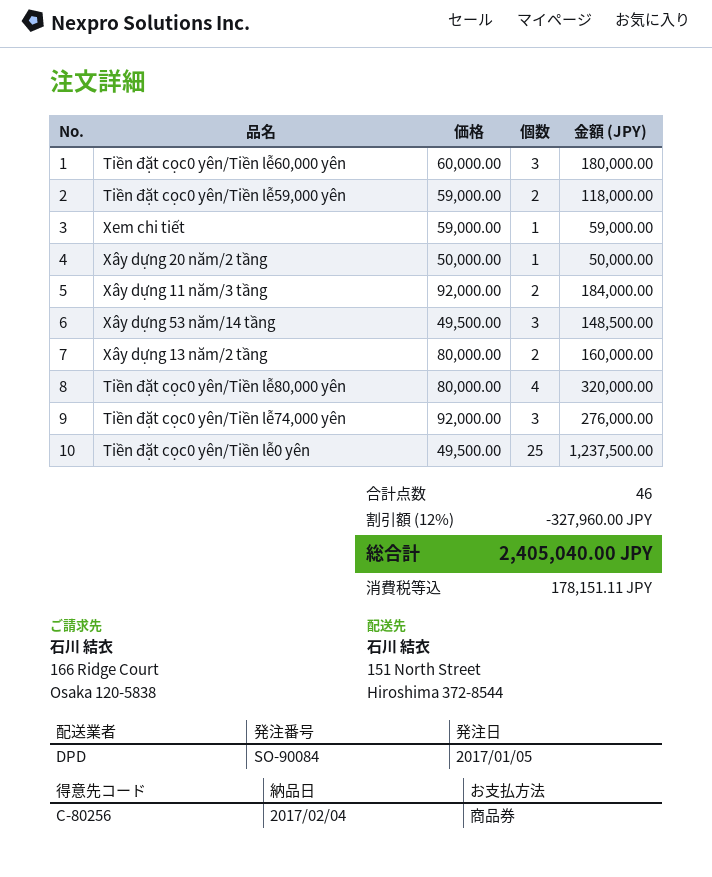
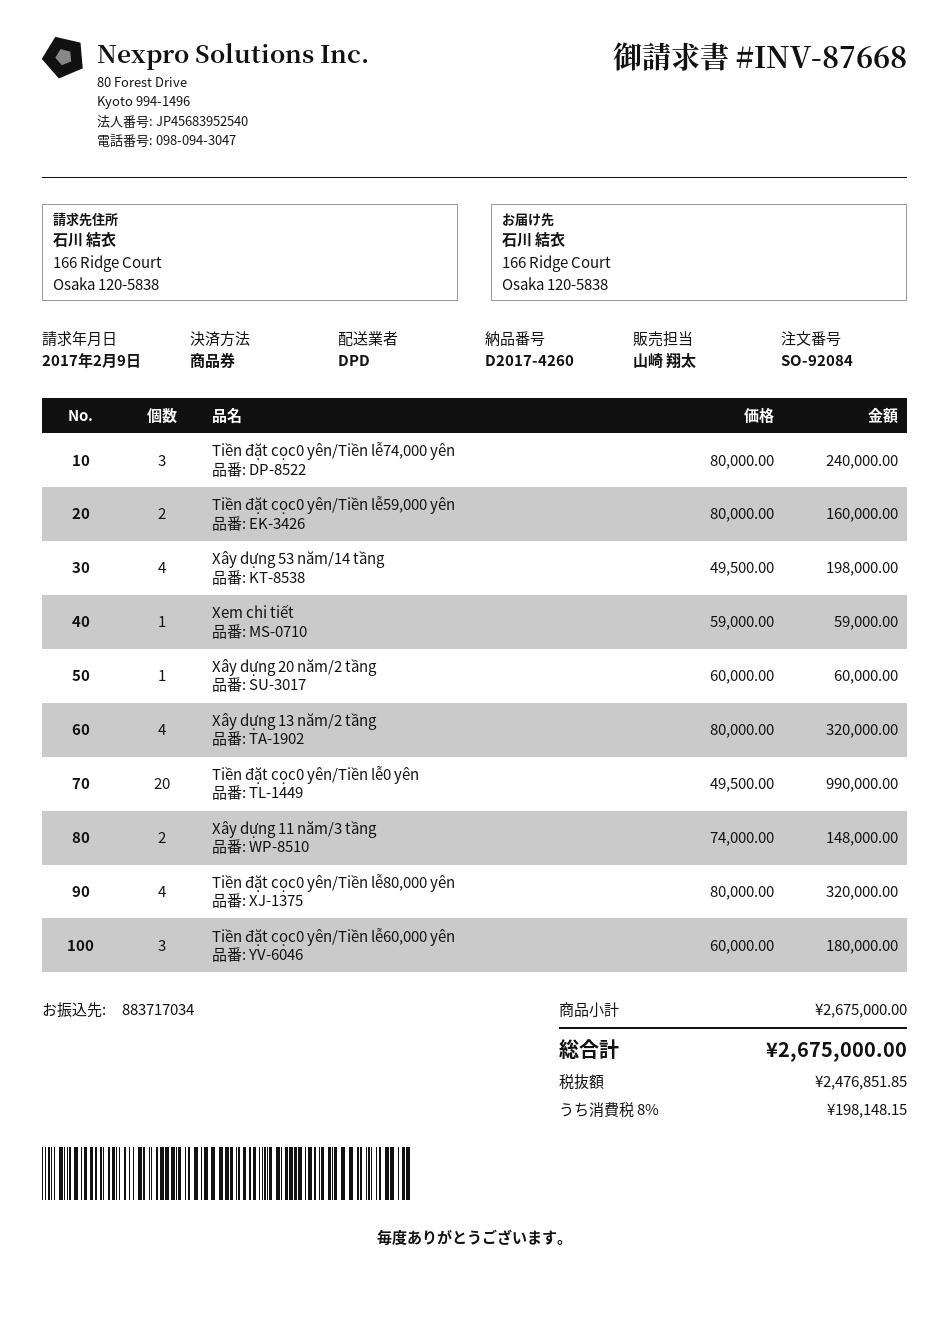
order number: SO-90084 -> SO-92084
ship to: 151 North Street, Hiroshima 372-8544 -> 166 Ridge Court, Osaka 120-5838
Tiền đặt cọc0 yên/Tiền lễ59,000 yên: 2 x 59000.00 = 118000.00 -> 2 x 80000.00 = 160000.00
Xây dựng 20 năm/2 tầng: 1 x 50000.00 = 50000.00 -> 1 x 60000.00 = 60000.00
Xây dựng 11 năm/3 tầng: 2 x 92000.00 = 184000.00 -> 2 x 74000.00 = 148000.00
Xây dựng 53 năm/14 tầng: 3 x 49500.00 = 148500.00 -> 4 x 49500.00 = 198000.00
Xây dựng 13 năm/2 tầng: 2 x 80000.00 = 160000.00 -> 4 x 80000.00 = 320000.00
Tiền đặt cọc0 yên/Tiền lễ74,000 yên: 3 x 92000.00 = 276000.00 -> 3 x 80000.00 = 240000.00
Tiền đặt cọc0 yên/Tiền lễ0 yên: 25 x 49500.00 = 1237500.00 -> 20 x 49500.00 = 990000.00
discount: 12% = 327960.00 -> none
tax: 178151.11 -> 198148.15
total: 2405040.00 -> 2675000.00

